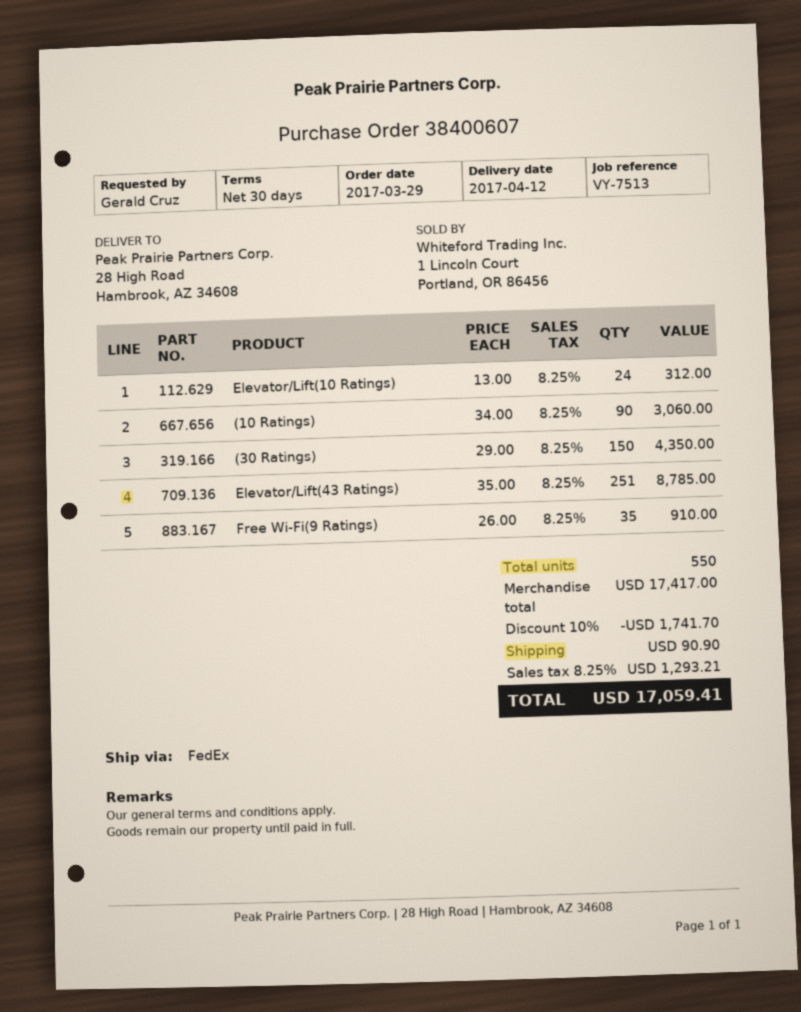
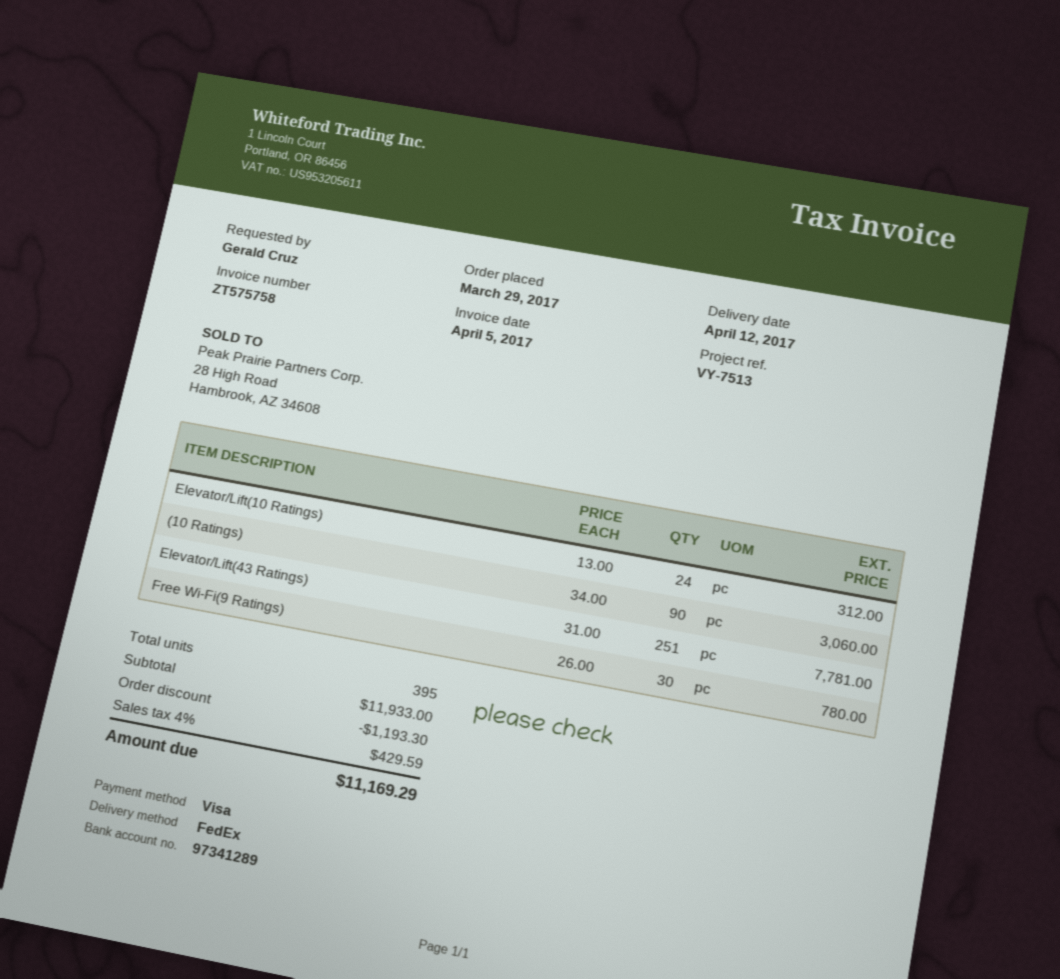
(30 Ratings): 150 x 29.00 = 4350.00 -> none
Elevator/Lift(43 Ratings): 251 x 35.00 = 8785.00 -> 251 x 31.00 = 7781.00
Free Wi-Fi(9 Ratings): 35 x 26.00 = 910.00 -> 30 x 26.00 = 780.00
total quantity: 550 -> 395
subtotal: 17417.00 -> 11933.00
discount: 1741.70 -> 1193.30
shipping: 90.90 -> none
tax: 8.25% = 1293.21 -> 4% = 429.59
total: 17059.41 -> 11169.29

